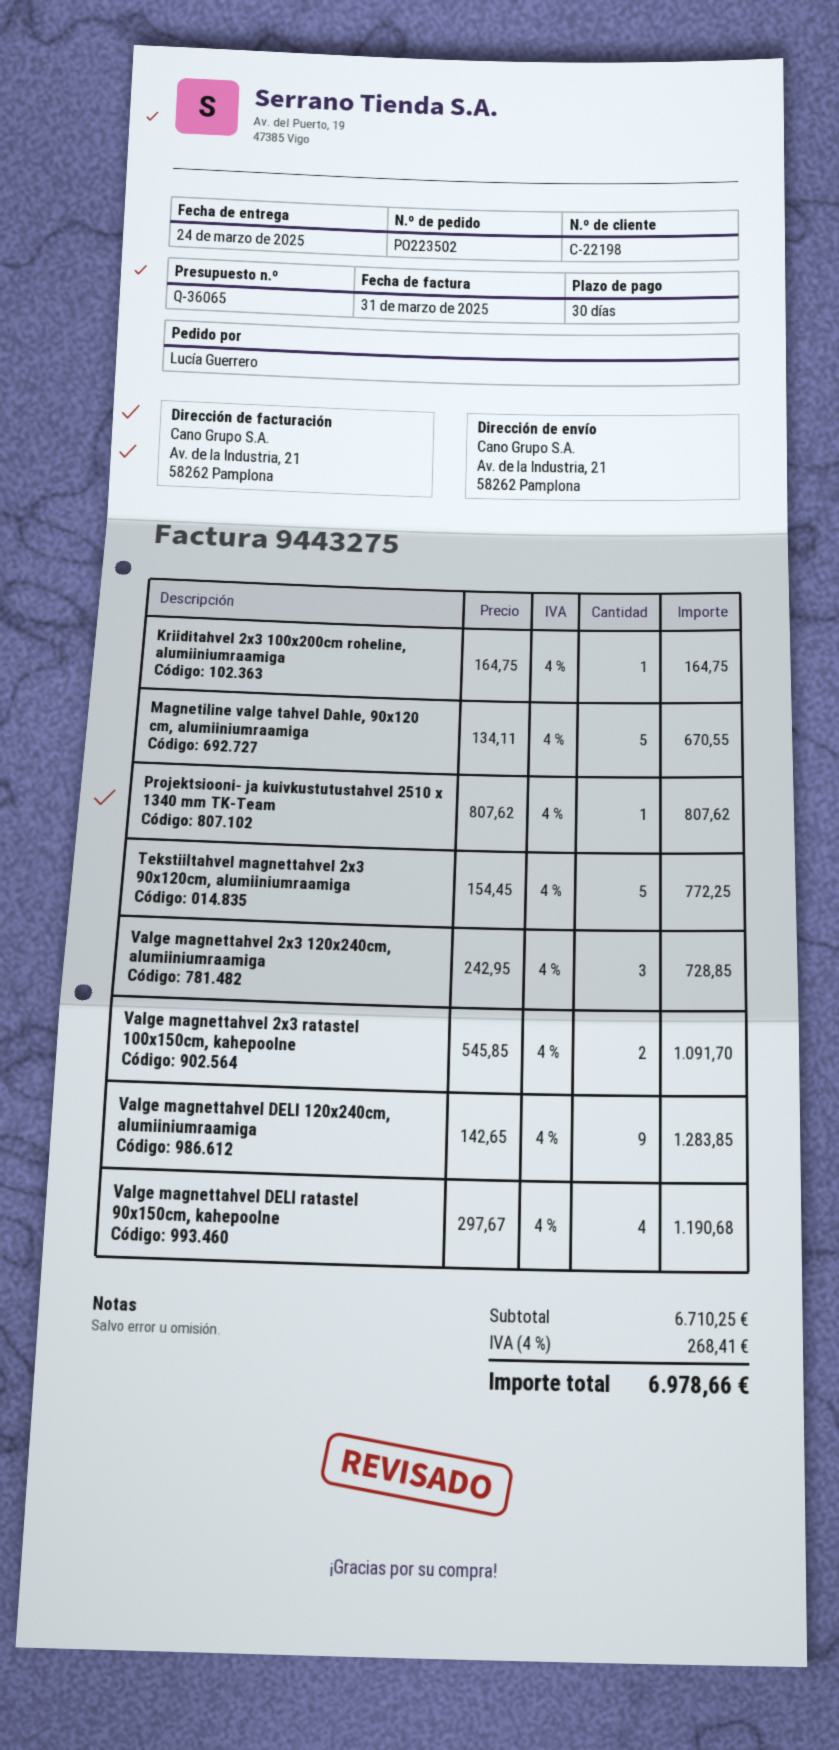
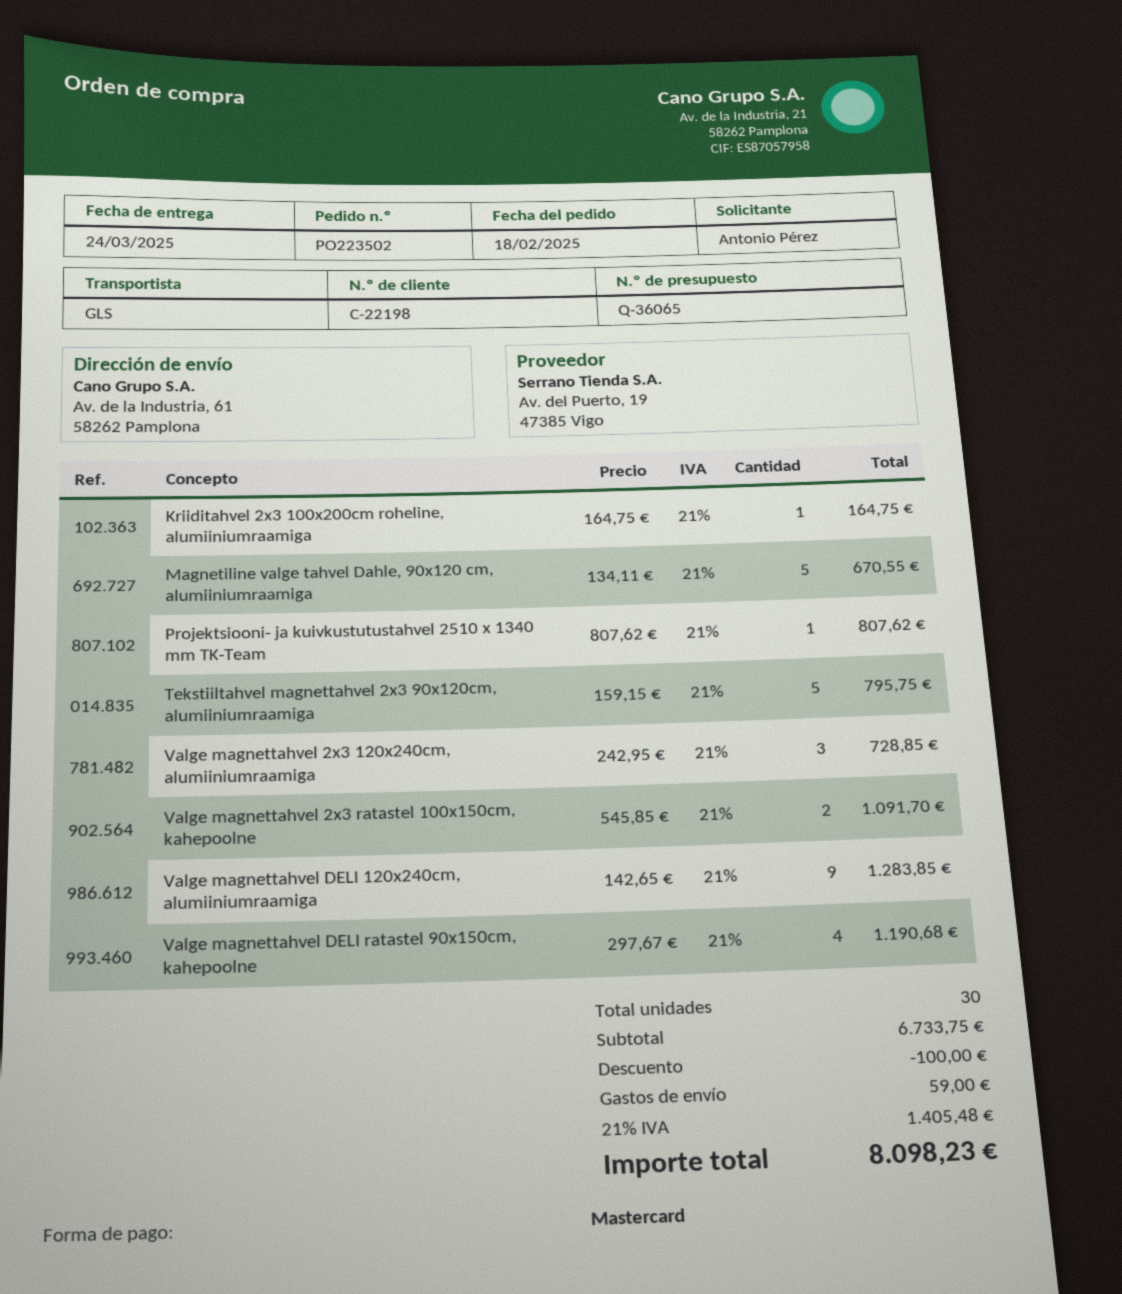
ordered by: Lucía Guerrero -> Antonio Pérez
ship to: Av. de la Industria, 21, 58262 Pamplona -> Av. de la Industria, 61, 58262 Pamplona
Tekstiiltahvel magnettahvel 2x3 90x120cm, alumiiniumraamiga: 5 x 154.45 = 772.25 -> 5 x 159.15 = 795.75
subtotal: 6710.25 -> 6733.75
discount: none -> 100.00
shipping: none -> 59.00
tax: 4% = 268.41 -> 21% = 1405.48
total: 6978.66 -> 8098.23

